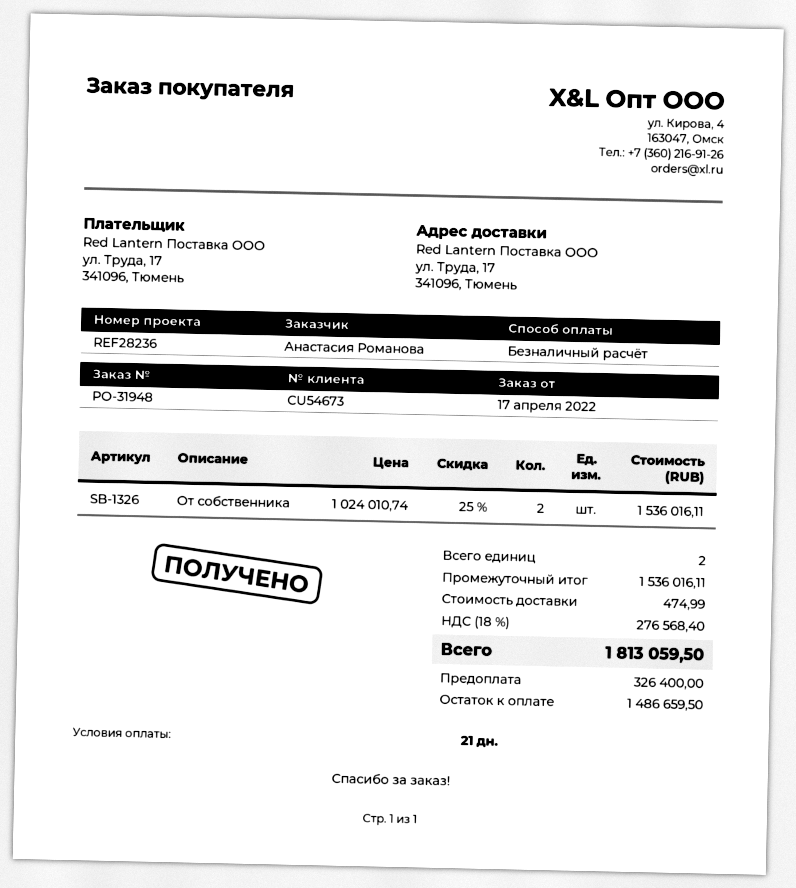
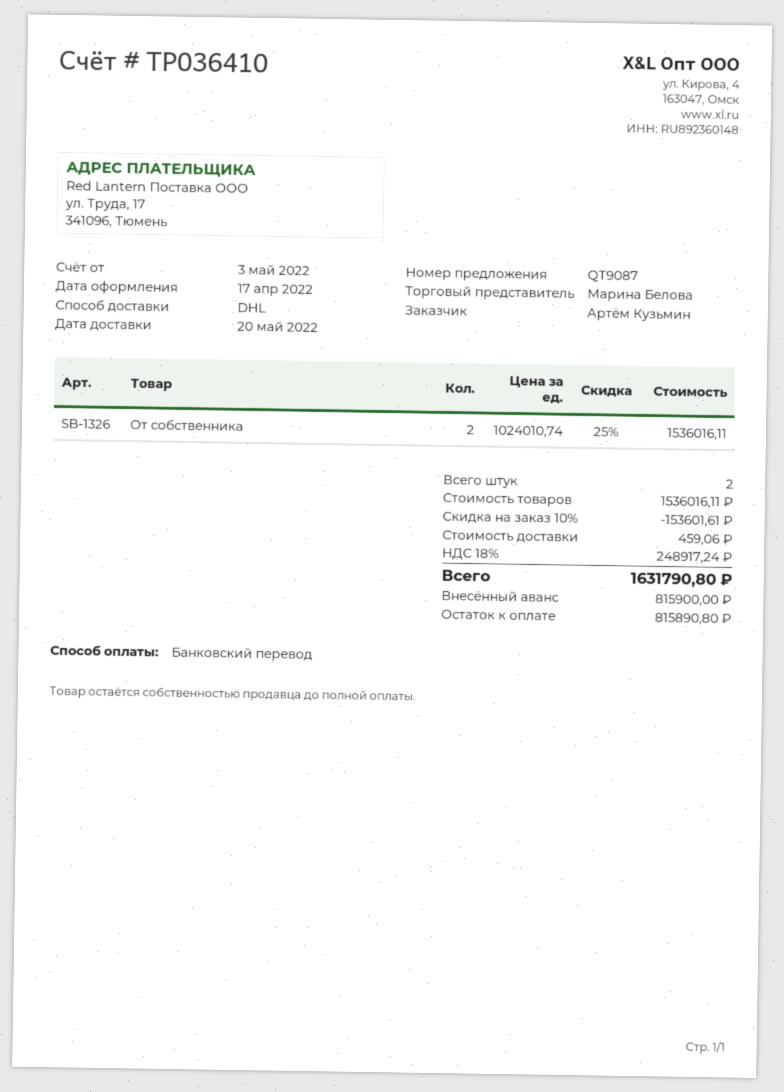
ordered by: Анастасия Романова -> Артём Кузьмин
discount: none -> 10% = 153601.61
shipping: 474.99 -> 459.06
tax: 18% = 276568.40 -> 18% = 248917.24
total: 1813059.50 -> 1631790.80
deposit: 326400.00 -> 815900.00
balance: 1486659.50 -> 815890.80

